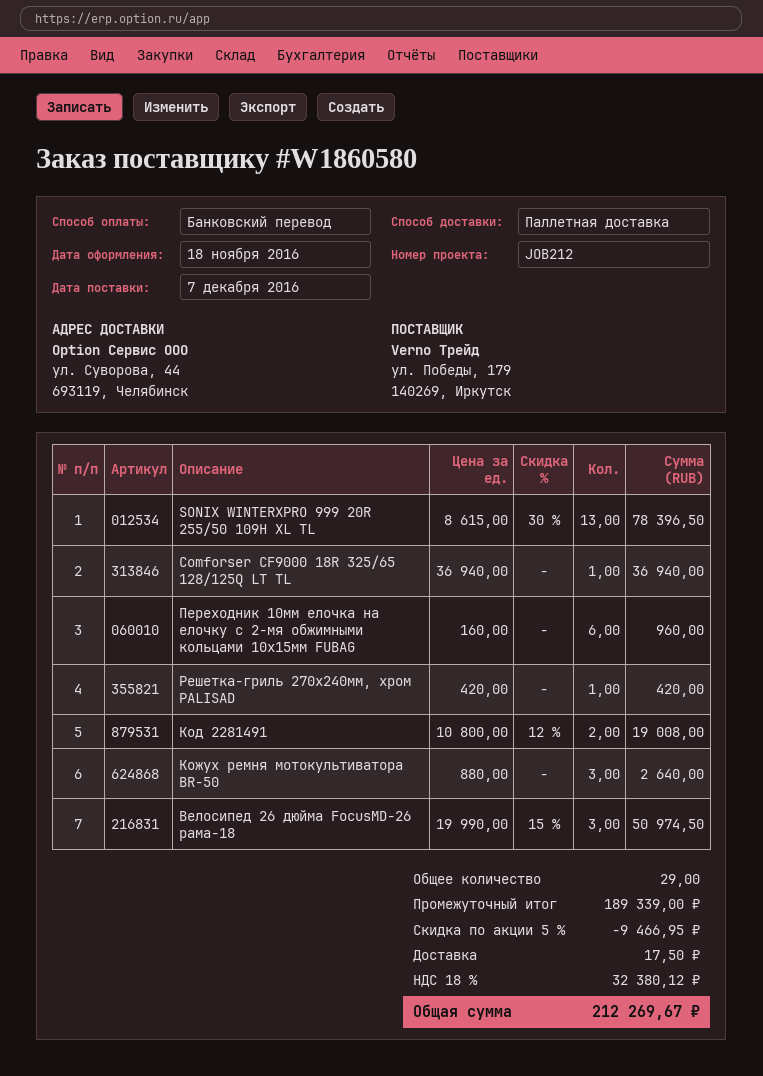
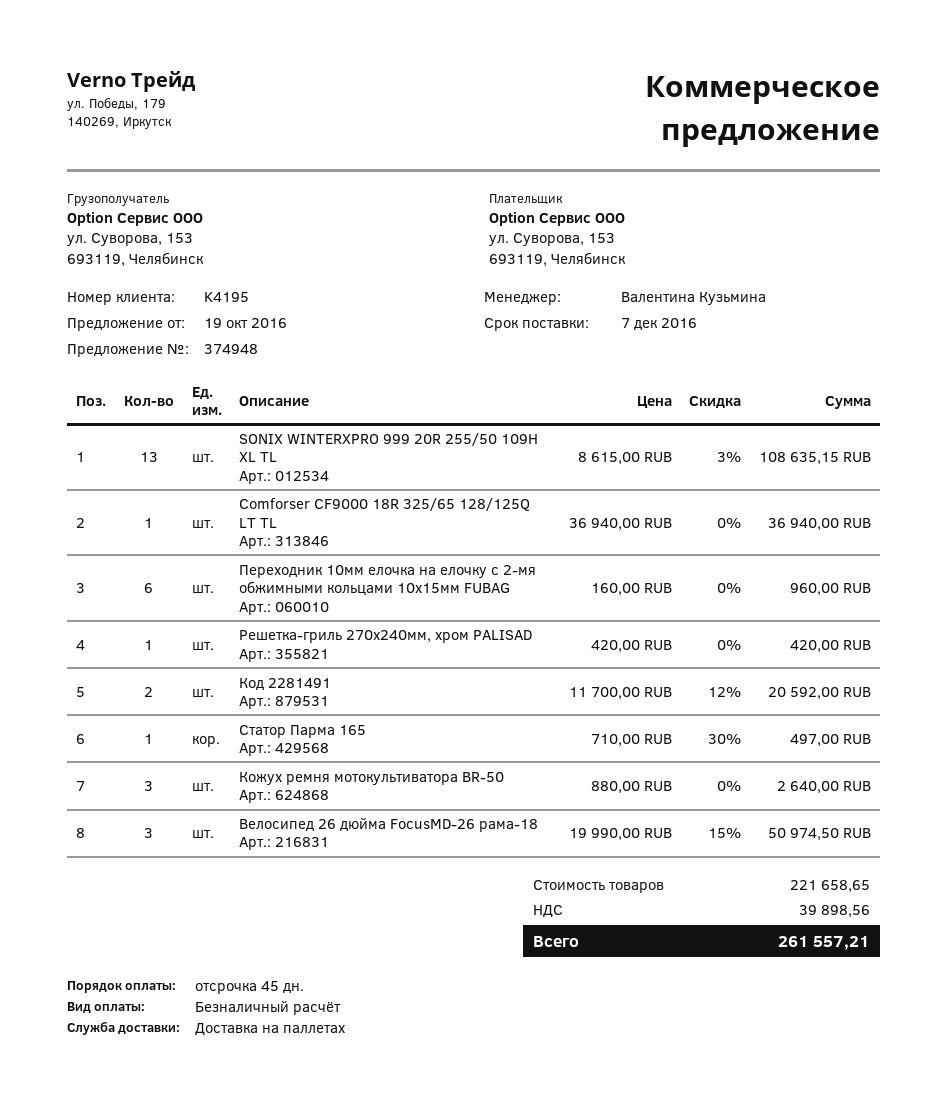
ship to: ул. Суворова, 44, 693119, Челябинск -> ул. Суворова, 153, 693119, Челябинск
SONIX WINTERXPRO 999 20R 255/50 109H XL TL: 13 x 8615.00 - 30% = 78396.50 -> 13 x 8615.00 - 3% = 108635.15
Код 2281491: 2 x 10800.00 - 12% = 19008.00 -> 2 x 11700.00 - 12% = 20592.00
Статор Парма 165: none -> 1 x 710.00 - 30% = 497.00
subtotal: 189339.00 -> 221658.65
discount: 5% = 9466.95 -> none
shipping: 17.50 -> none
tax: 32380.12 -> 39898.56
total: 212269.67 -> 261557.21

